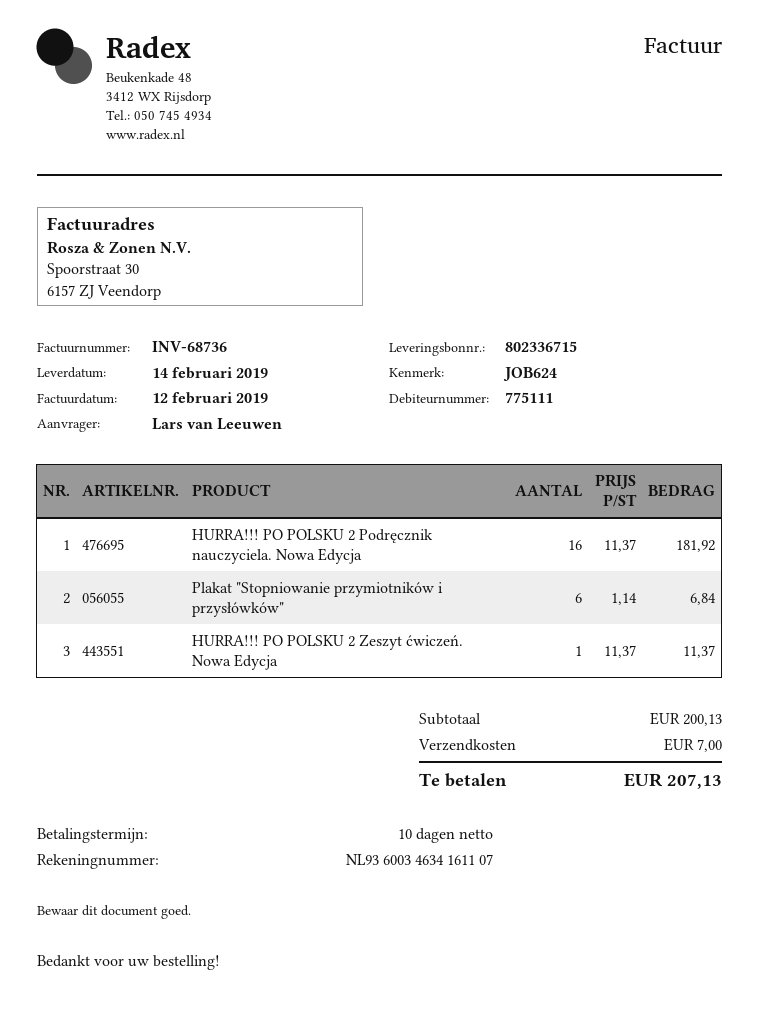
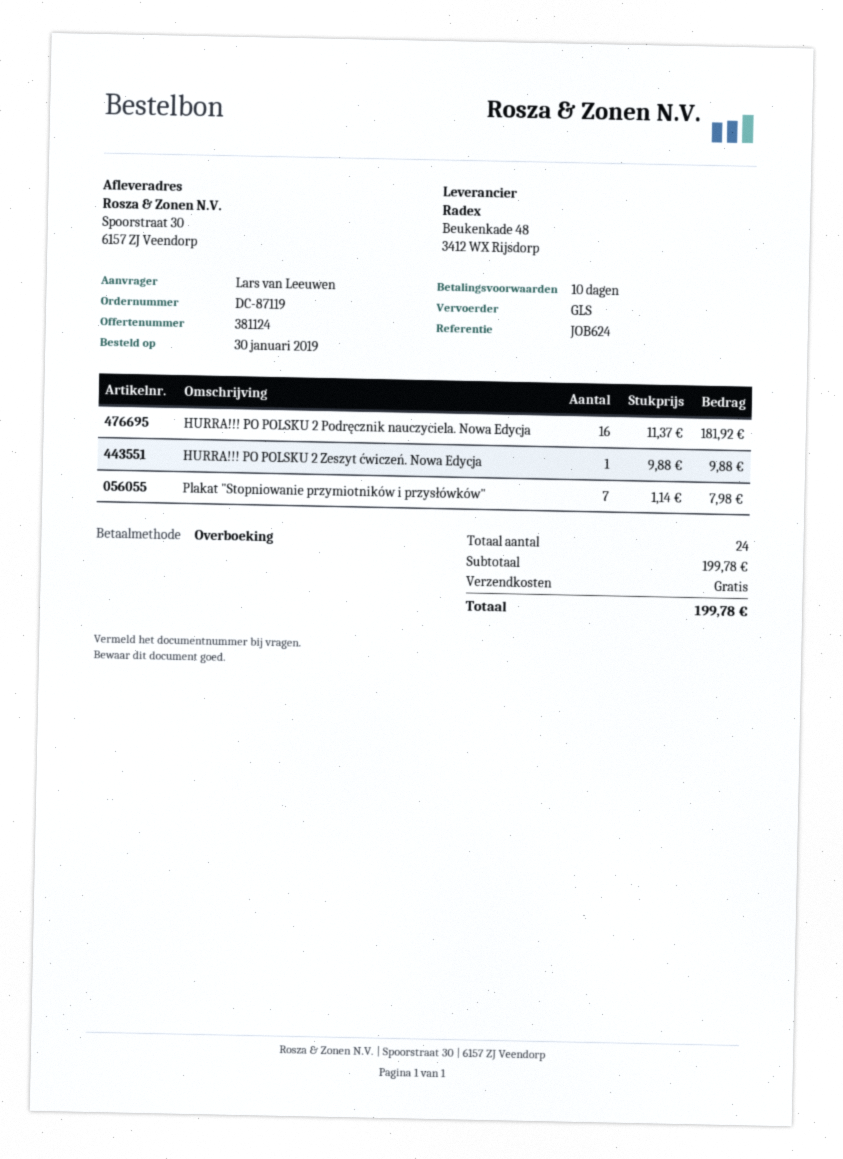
Plakat "Stopniowanie przymiotników i przysłówków": 6 x 1.14 = 6.84 -> 7 x 1.14 = 7.98
HURRA!!! PO POLSKU 2 Zeszyt ćwiczeń. Nowa Edycja: 1 x 11.37 = 11.37 -> 1 x 9.88 = 9.88
subtotal: 200.13 -> 199.78
shipping: 7.00 -> 0.00
total: 207.13 -> 199.78

